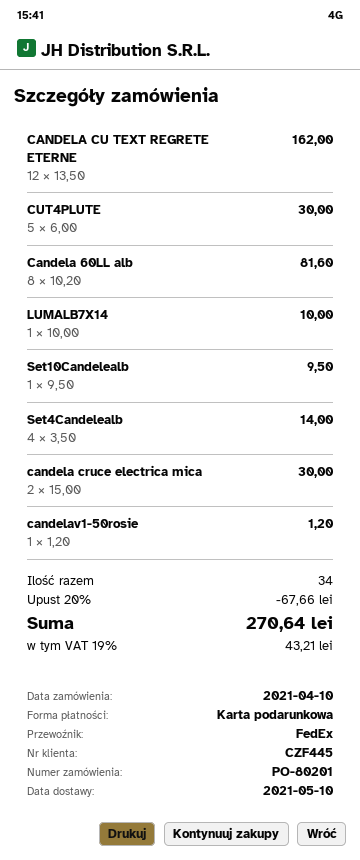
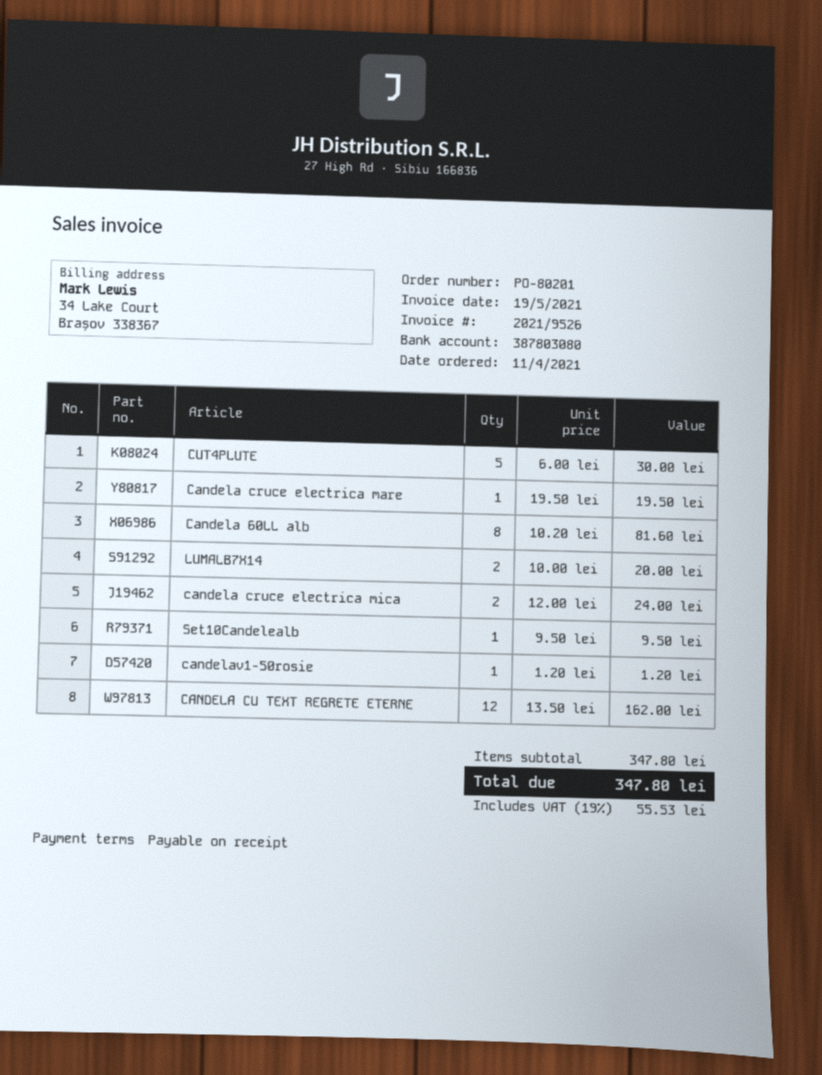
order date: 2021-04-10 -> 2021-04-11
LUMALB7X14: 1 x 10.00 = 10.00 -> 2 x 10.00 = 20.00
Set4Candelealb: 4 x 3.50 = 14.00 -> none
candela cruce electrica mica: 2 x 15.00 = 30.00 -> 2 x 12.00 = 24.00
Candela cruce electrica mare: none -> 1 x 19.50 = 19.50
discount: 20% = 67.66 -> none
tax: 19% = 43.21 -> 19% = 55.53
total: 270.64 -> 347.80

